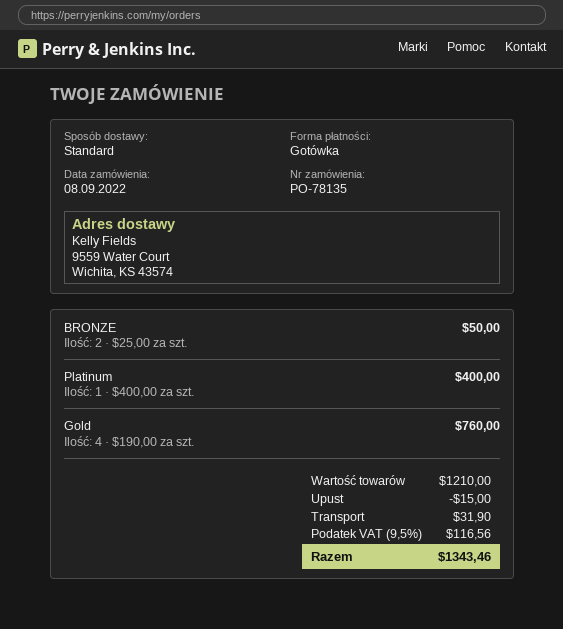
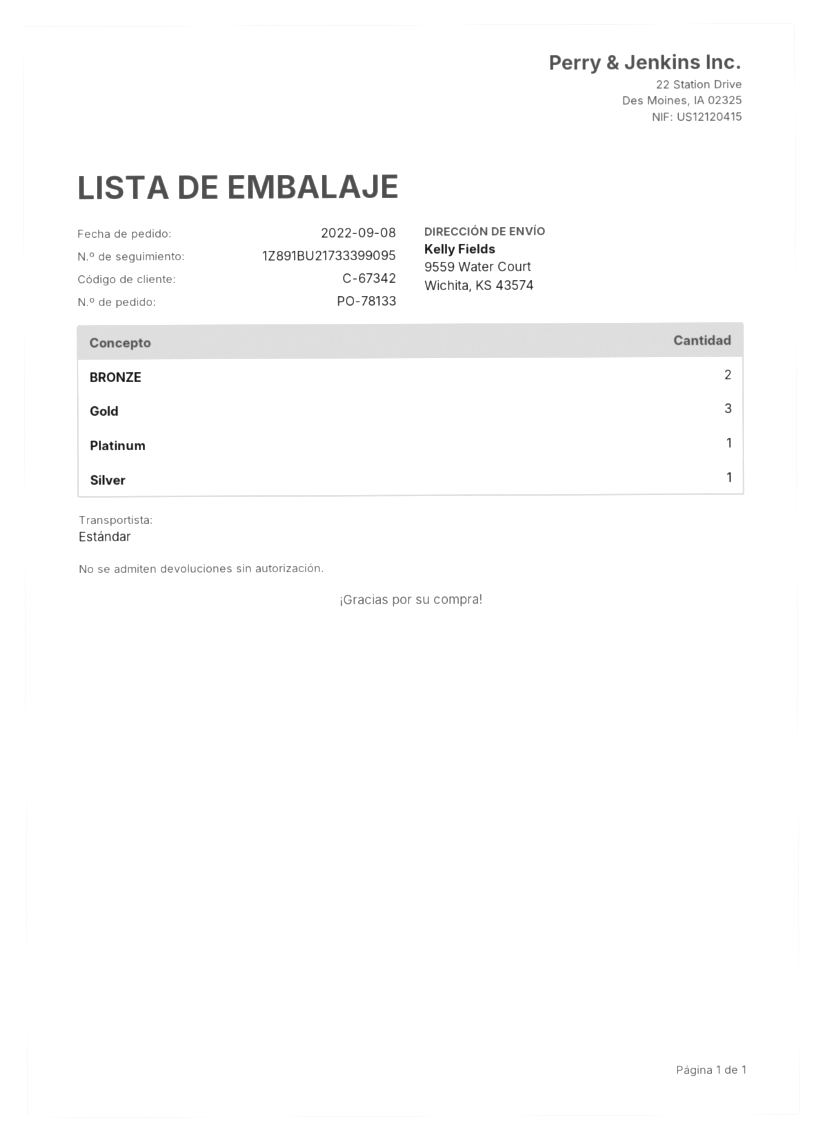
order number: PO-78135 -> PO-78133
Gold: 4 -> 3
Silver: none -> 1

